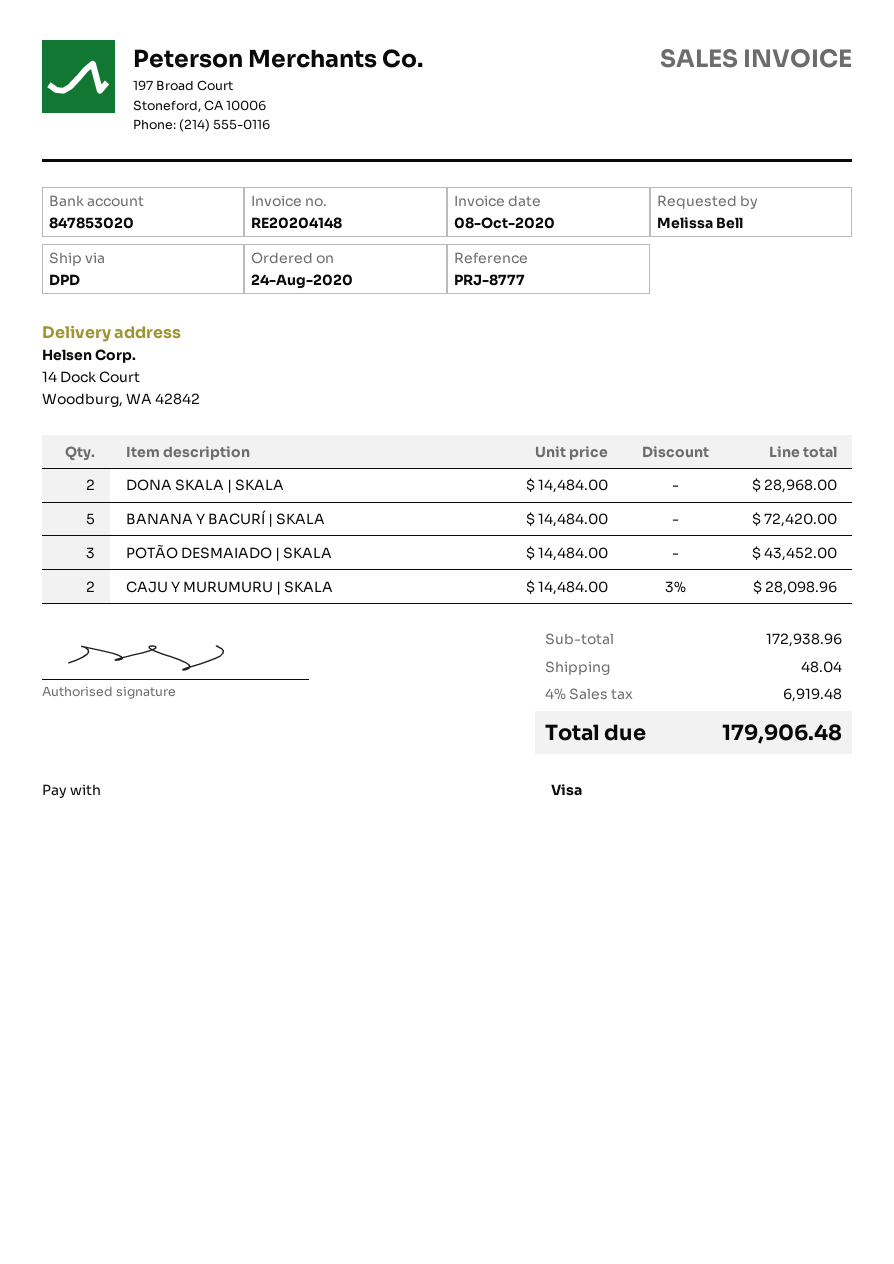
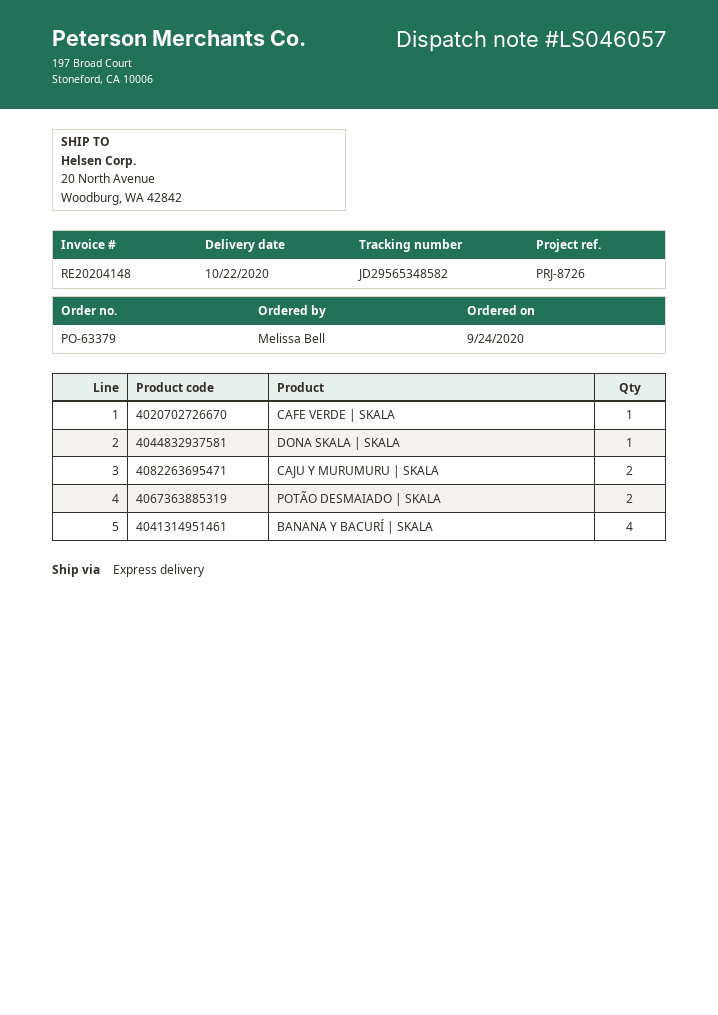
order date: 2020-08-24 -> 2020-09-24
reference: PRJ-8777 -> PRJ-8726
shipping method: DPD -> express
ship to: 14 Dock Court, Woodburg, WA 42842 -> 20 North Avenue, Woodburg, WA 42842
DONA SKALA | SKALA: 2 -> 1
BANANA Y BACURÍ | SKALA: 5 -> 4
POTÃO DESMAIADO | SKALA: 3 -> 2
CAFE VERDE | SKALA: none -> 1

